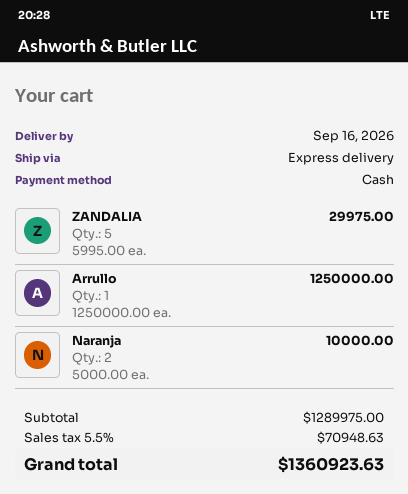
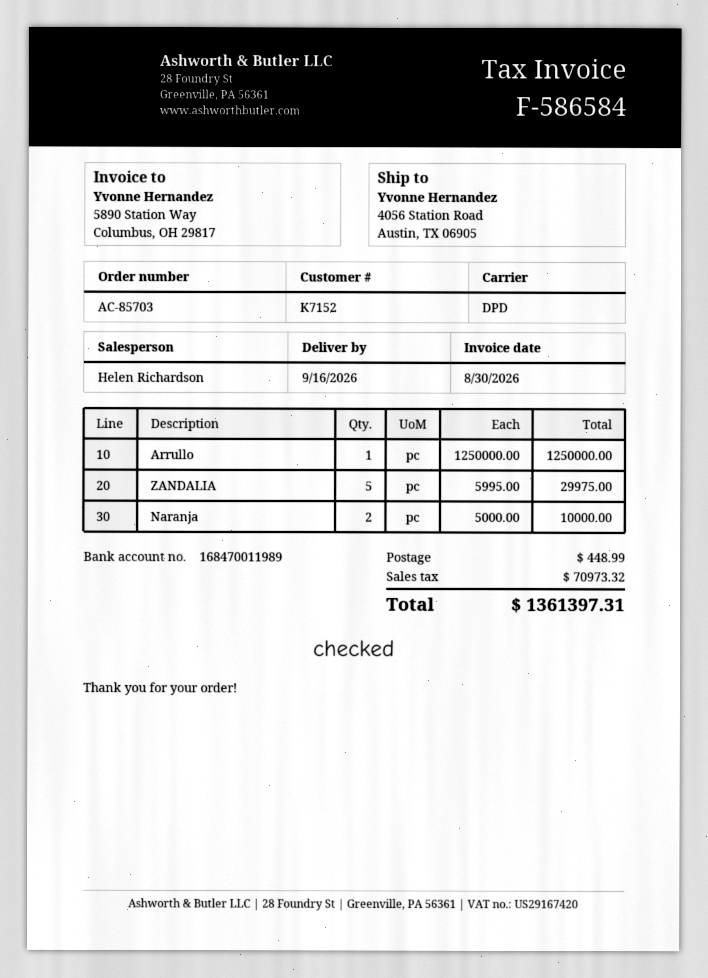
shipping method: express -> DPD
shipping: none -> 448.99
tax: 70948.63 -> 70973.32
total: 1360923.63 -> 1361397.31

